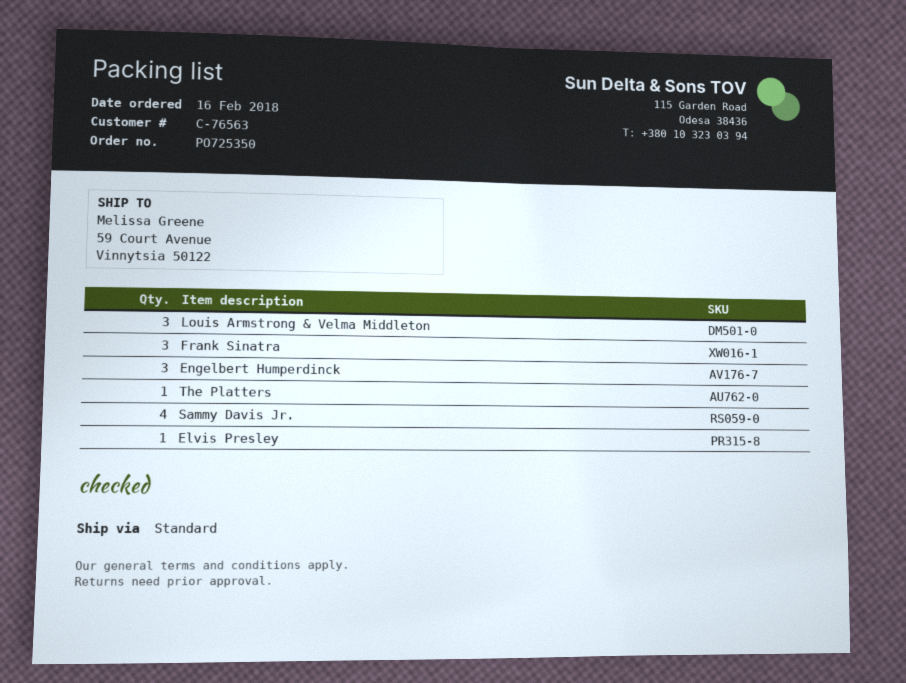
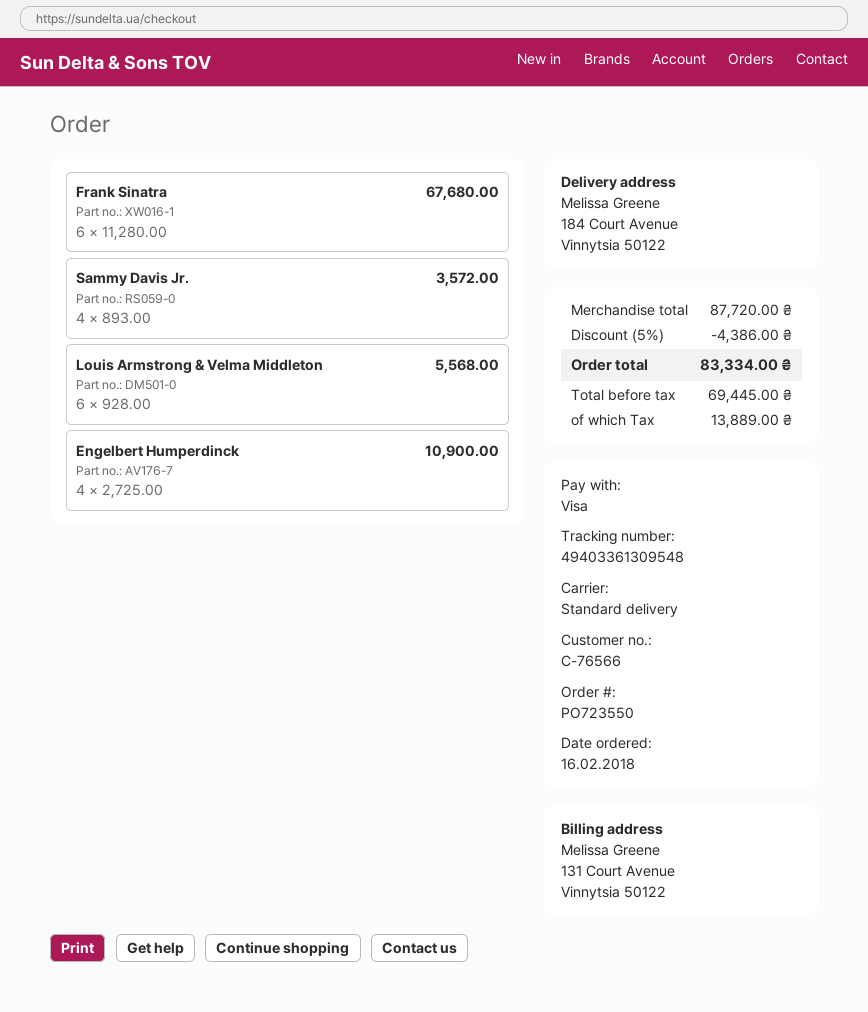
order number: PO725350 -> PO723550
customer number: C-76563 -> C-76566
ship to: 59 Court Avenue, Vinnytsia 50122 -> 184 Court Avenue, Vinnytsia 50122
Louis Armstrong & Velma Middleton: 3 -> 6
Frank Sinatra: 3 -> 6
Engelbert Humperdinck: 3 -> 4
The Platters: 1 -> none
Elvis Presley: 1 -> none

